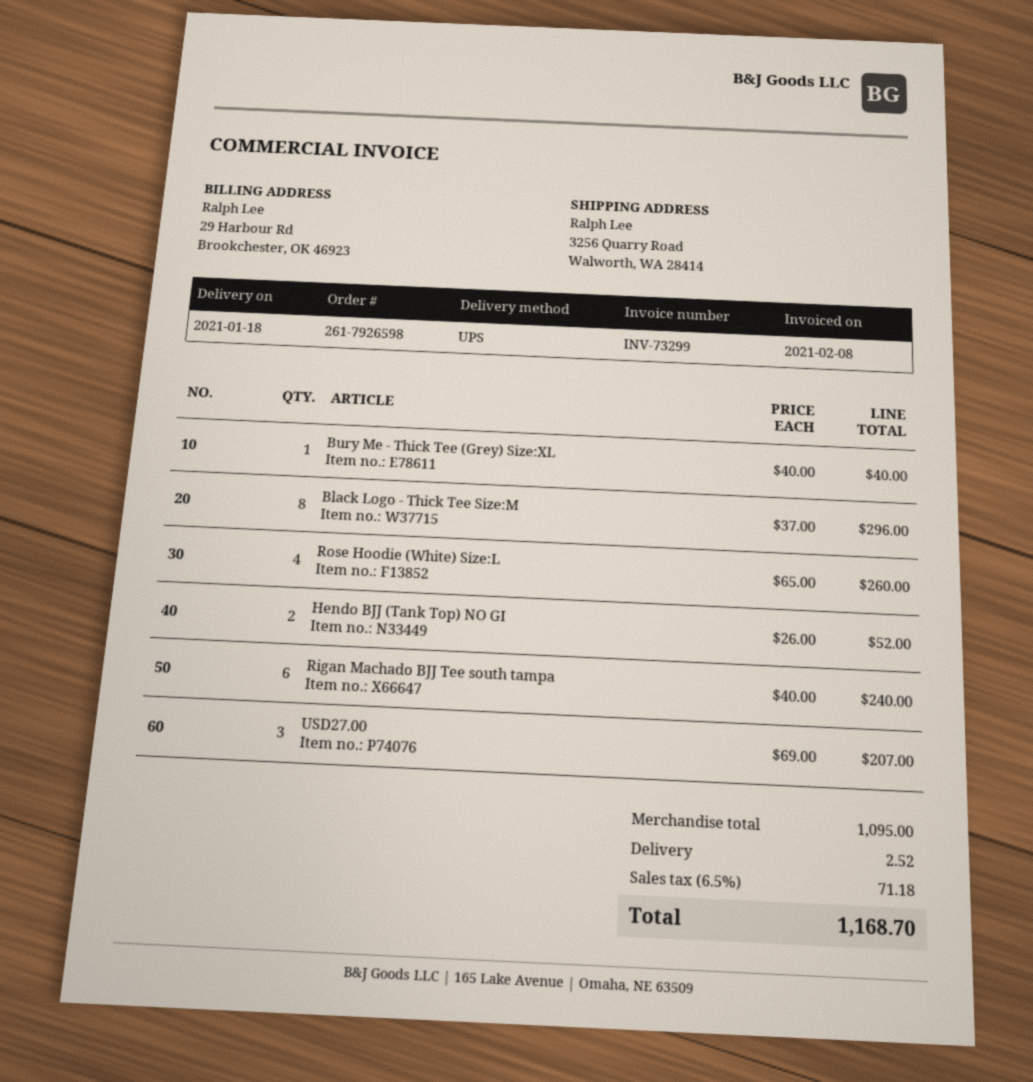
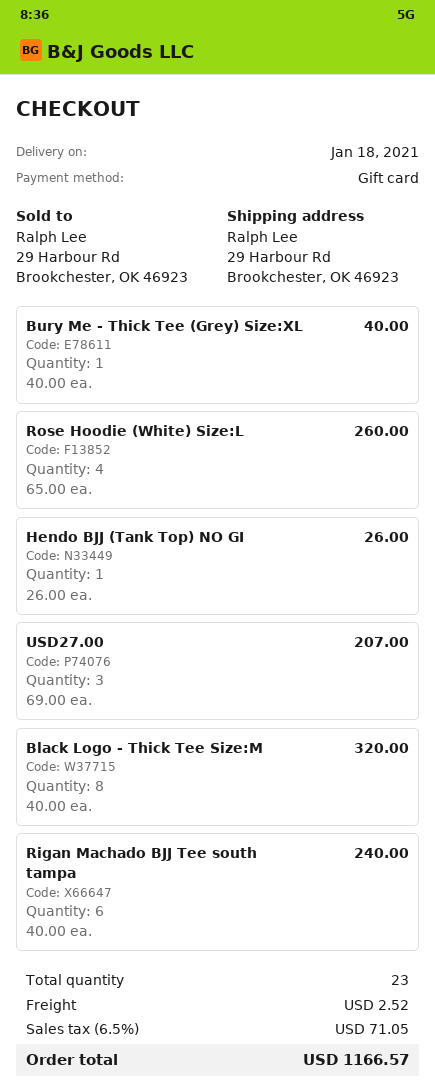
ship to: 3256 Quarry Road, Walworth, WA 28414 -> 29 Harbour Rd, Brookchester, OK 46923
Black Logo - Thick Tee Size:M: 8 x 37.00 = 296.00 -> 8 x 40.00 = 320.00
Hendo BJJ (Tank Top) NO GI: 2 x 26.00 = 52.00 -> 1 x 26.00 = 26.00
tax: 6.5% = 71.18 -> 6.5% = 71.05
total: 1168.70 -> 1166.57

